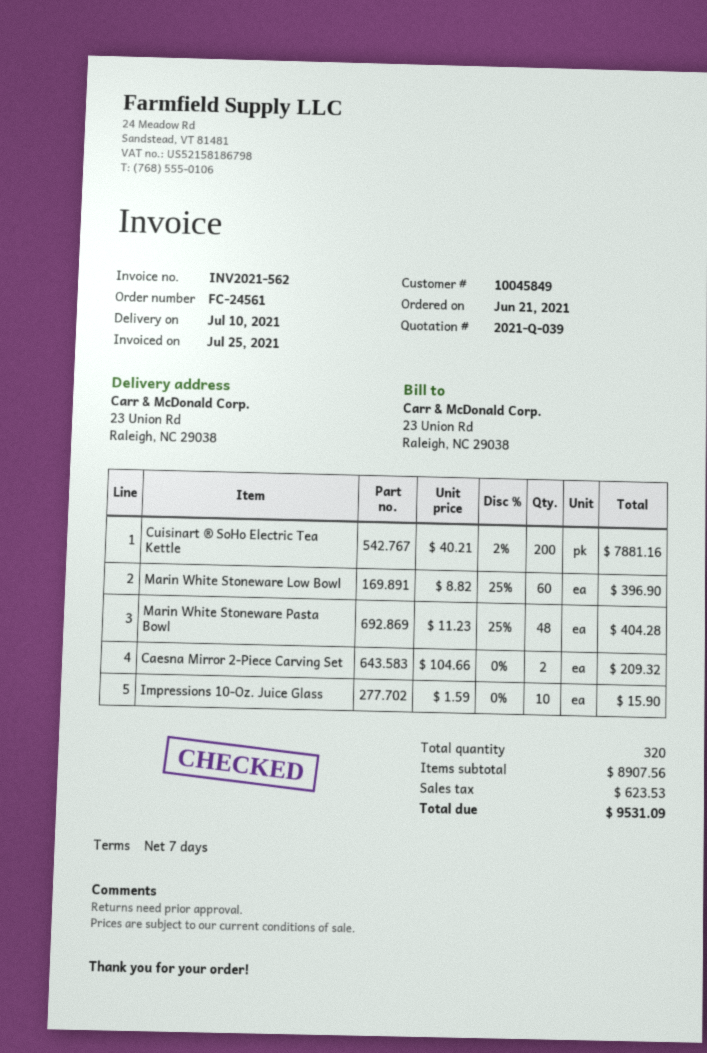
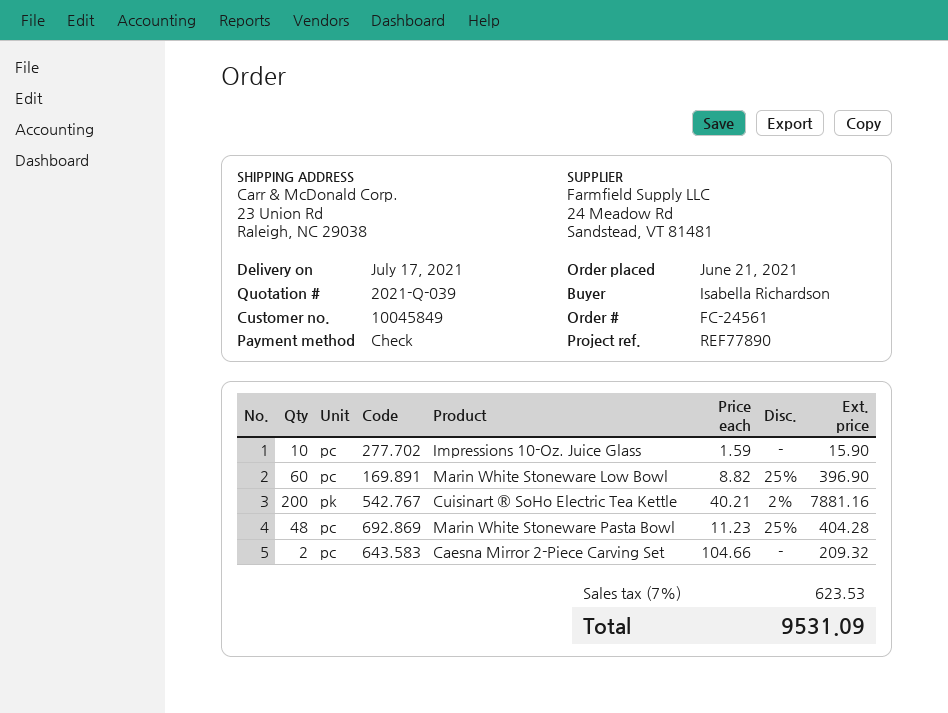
delivery date: 2021-07-10 -> 2021-07-17

